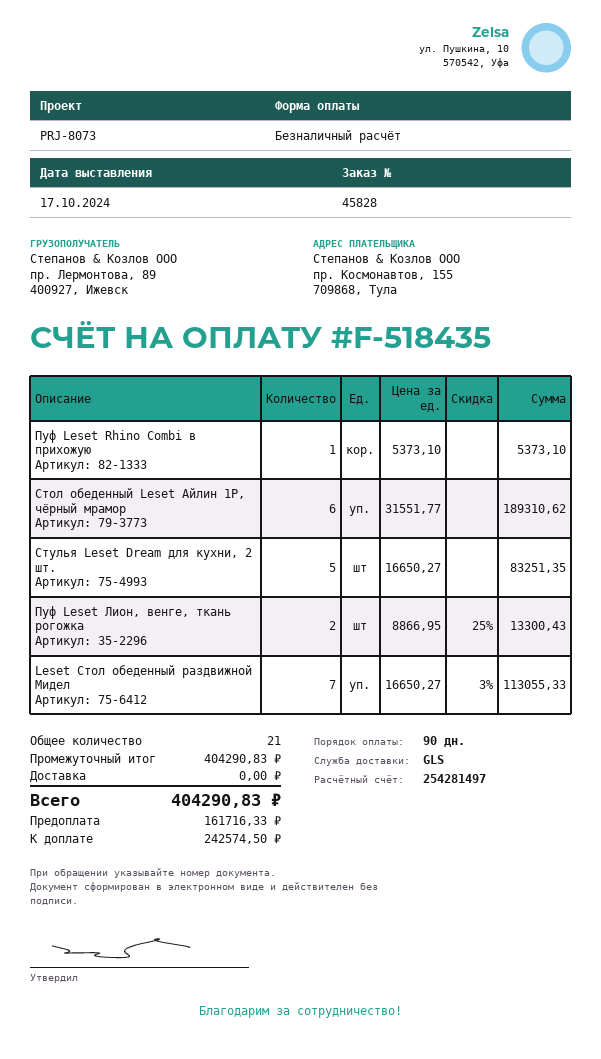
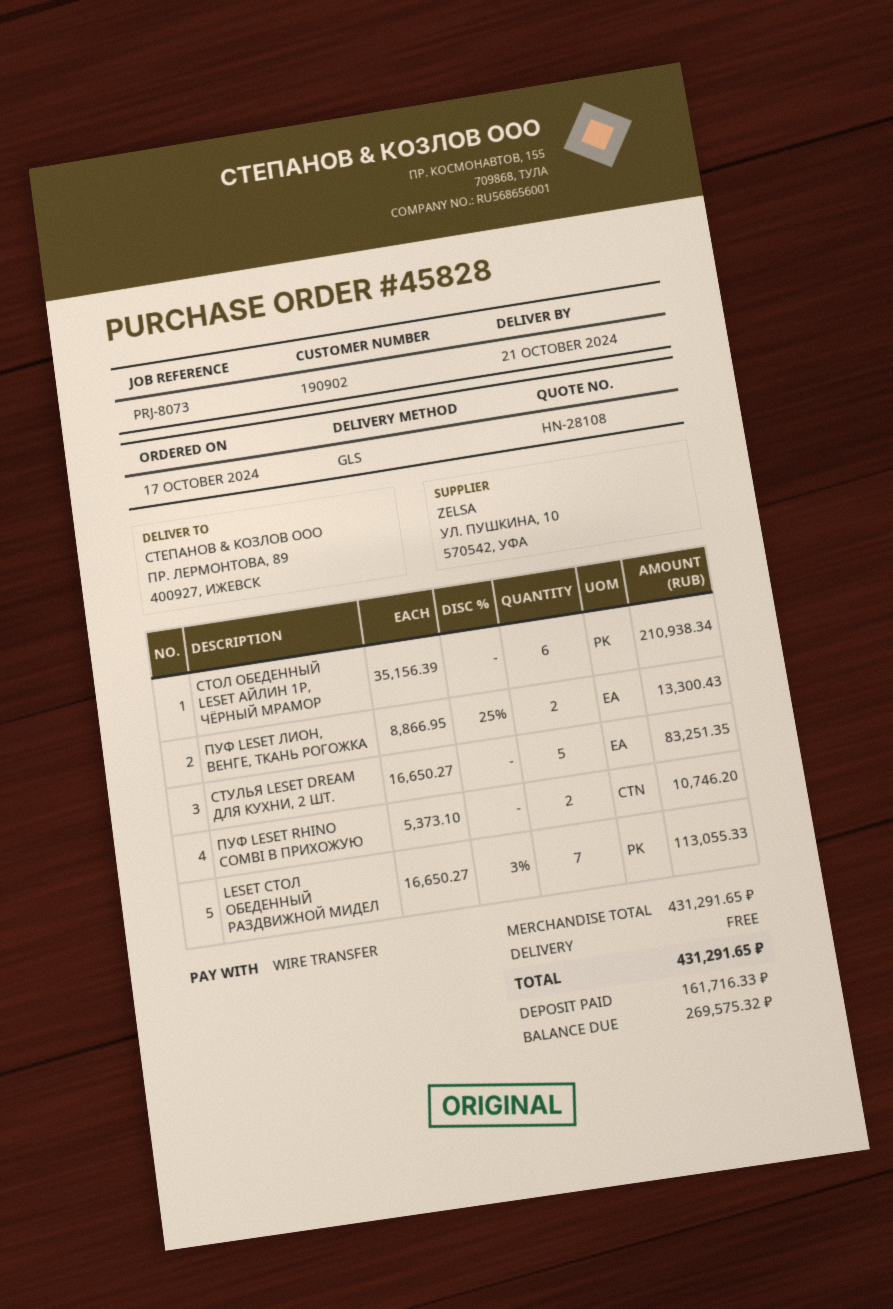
Пуф Leset Rhino Combi в прихожую: 1 x 5373.10 = 5373.10 -> 2 x 5373.10 = 10746.20
Стол обеденный Leset Айлин 1Р, чёрный мрамор: 6 x 31551.77 = 189310.62 -> 6 x 35156.39 = 210938.34
subtotal: 404290.83 -> 431291.65
total: 404290.83 -> 431291.65
balance: 242574.50 -> 269575.32

